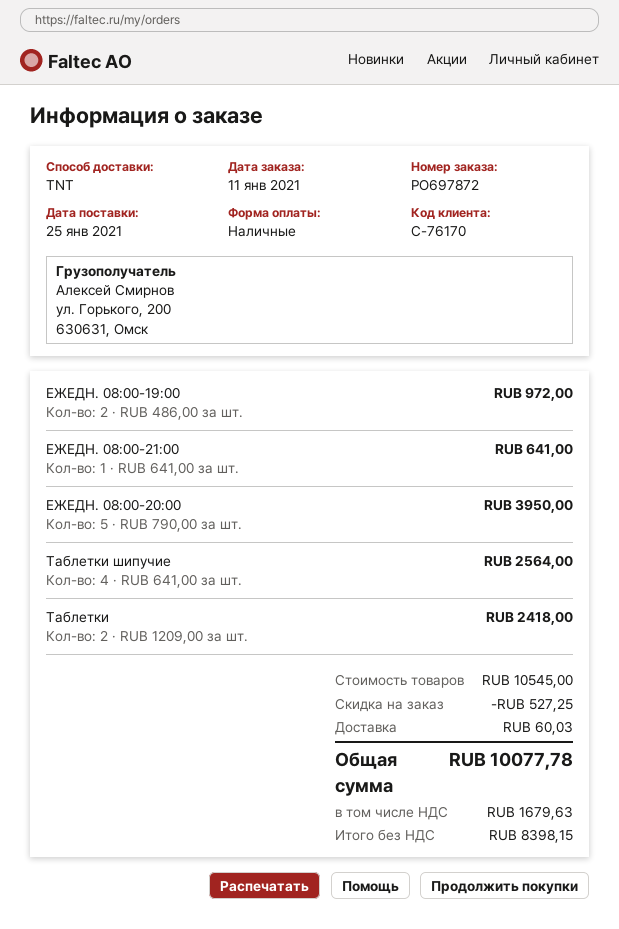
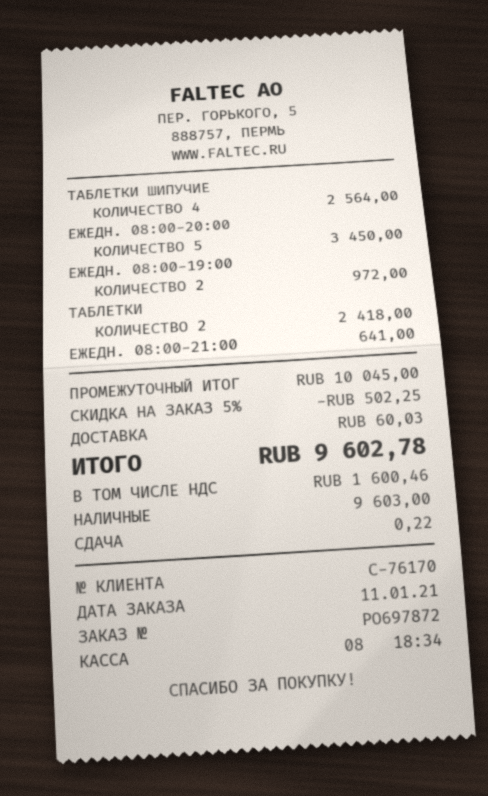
ЕЖЕДН. 08:00-20:00: 5 for 3950.00 -> 5 for 3450.00
subtotal: 10545.00 -> 10045.00
discount: 527.25 -> 502.25
tax: 1679.63 -> 1600.46
total: 10077.78 -> 9602.78

